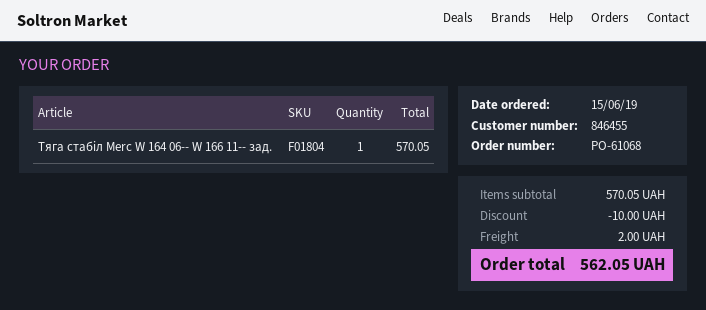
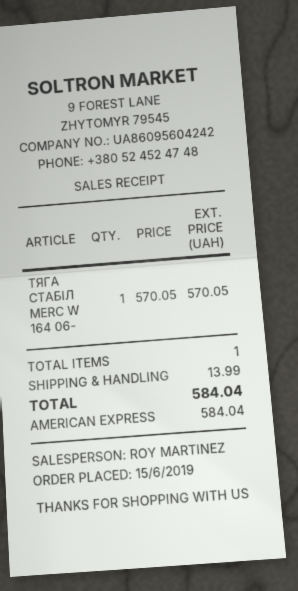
discount: 10.00 -> none
shipping: 2.00 -> 13.99
total: 562.05 -> 584.04

